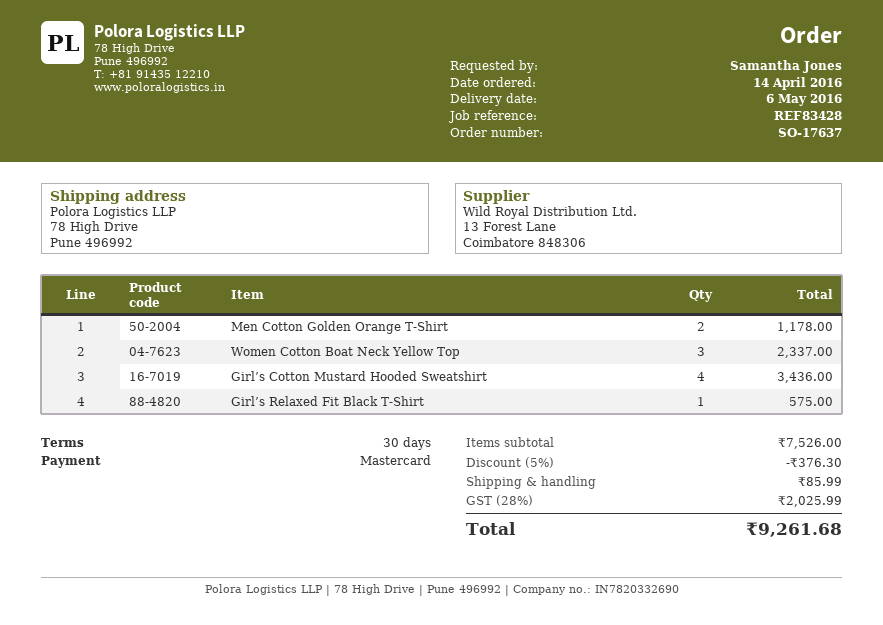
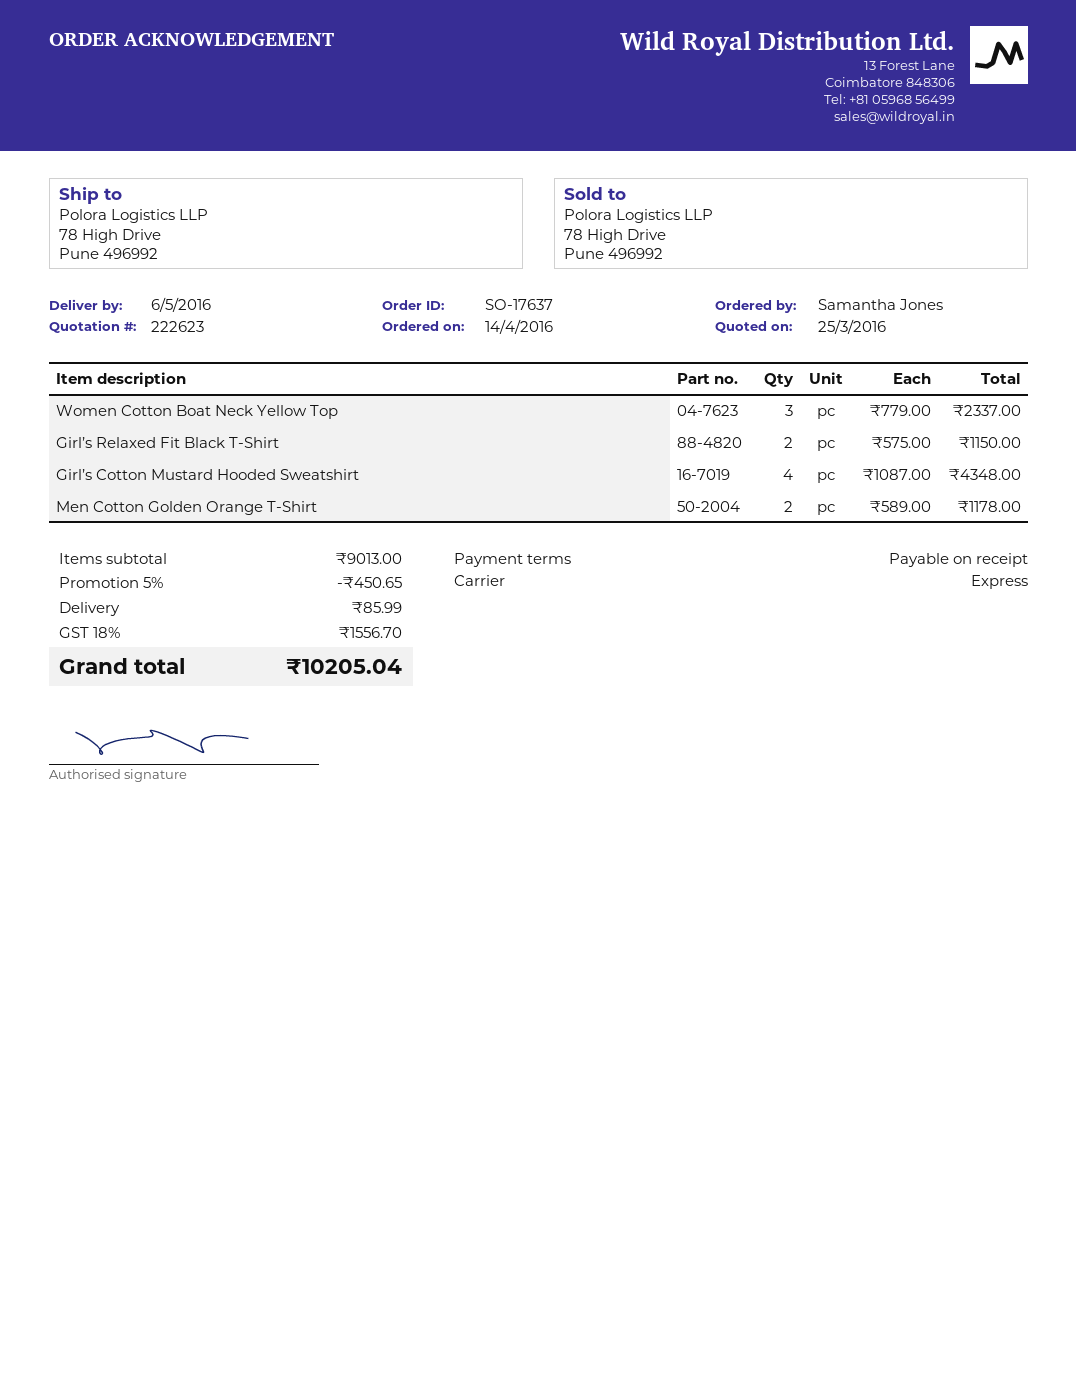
payment terms: 30 days -> on receipt
Girl’s Cotton Mustard Hooded Sweatshirt: 4 for 3436.00 -> 4 for 4348.00
Girl’s Relaxed Fit Black T-Shirt: 1 for 575.00 -> 2 for 1150.00
subtotal: 7526.00 -> 9013.00
discount: 5% = 376.30 -> 5% = 450.65
tax: 28% = 2025.99 -> 18% = 1556.70
total: 9261.68 -> 10205.04

